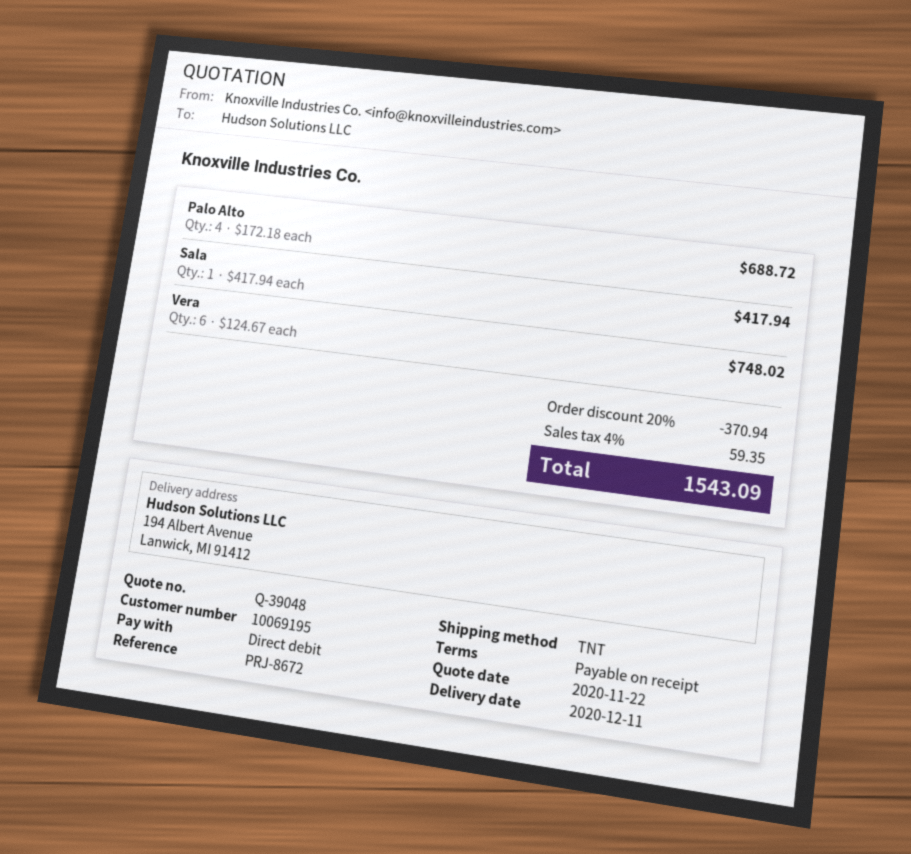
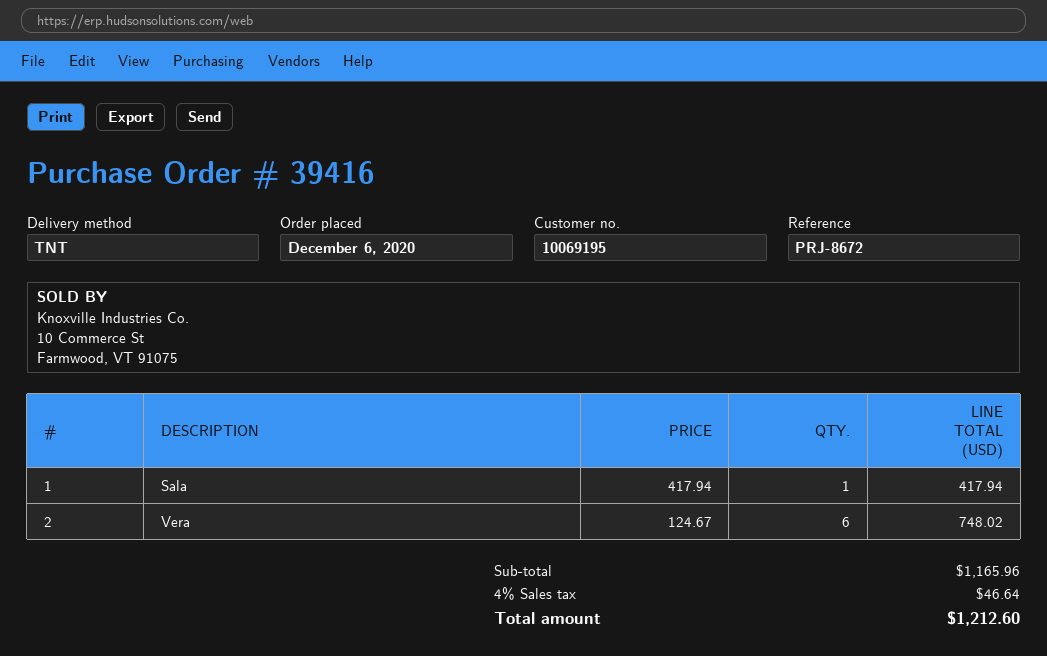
Palo Alto: 4 x 172.18 = 688.72 -> none
discount: 20% = 370.94 -> none
tax: 4% = 59.35 -> 4% = 46.64
total: 1543.09 -> 1212.60

